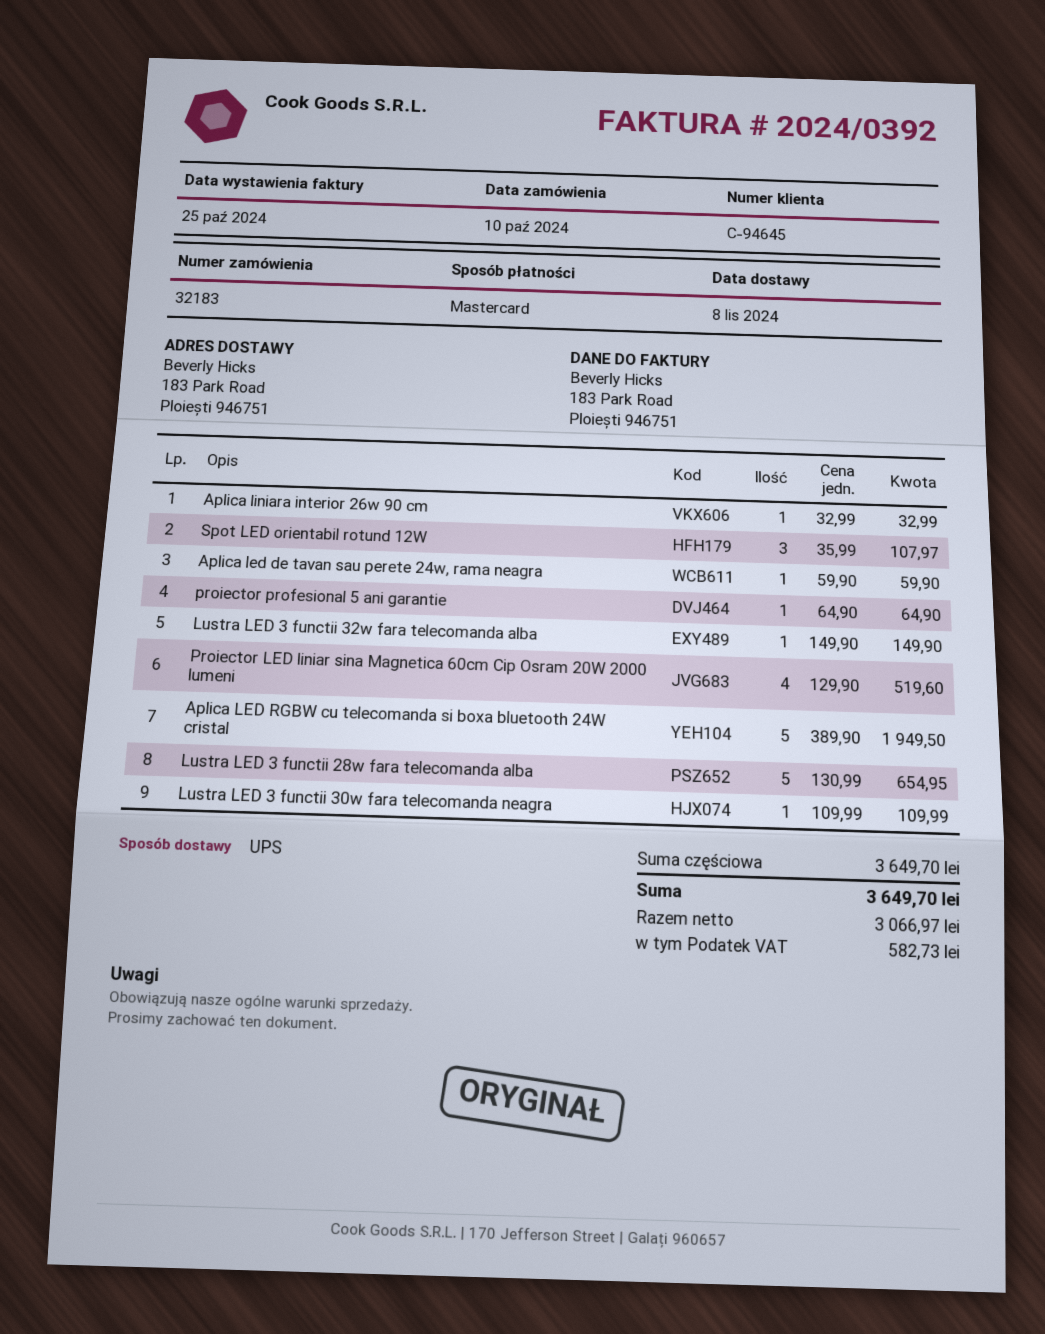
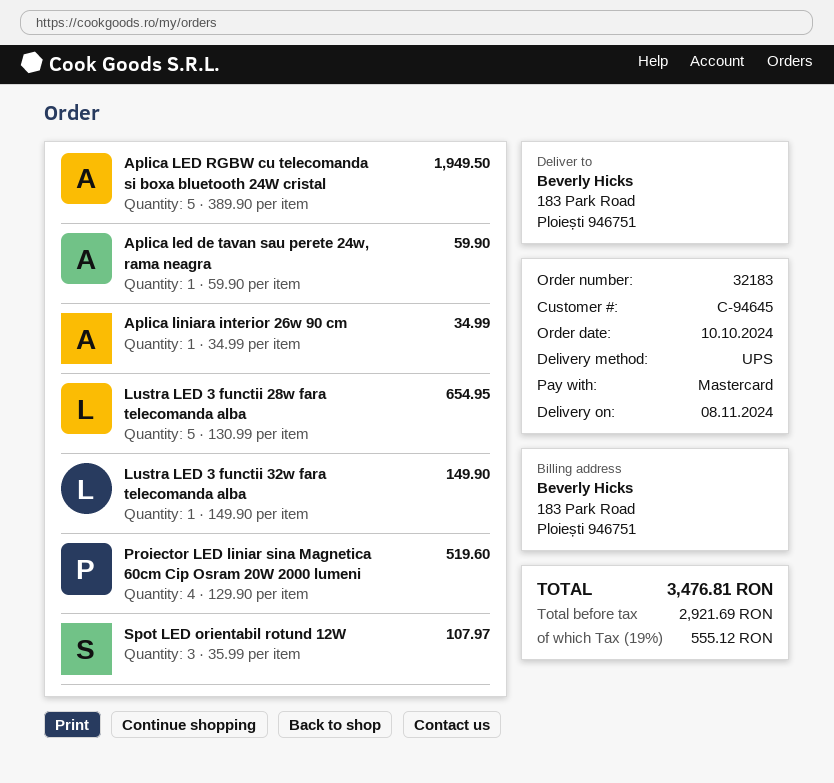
Aplica liniara interior 26w 90 cm: 1 x 32.99 = 32.99 -> 1 x 34.99 = 34.99
proiector profesional 5 ani garantie: 1 x 64.90 = 64.90 -> none
Lustra LED 3 functii 30w fara telecomanda neagra: 1 x 109.99 = 109.99 -> none
net: 3066.97 -> 2921.69
tax: 582.73 -> 555.12
total: 3649.70 -> 3476.81

